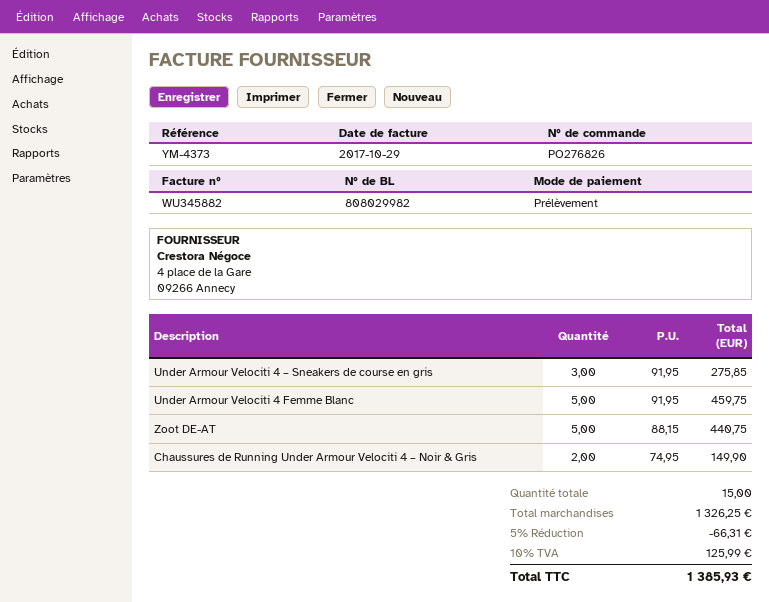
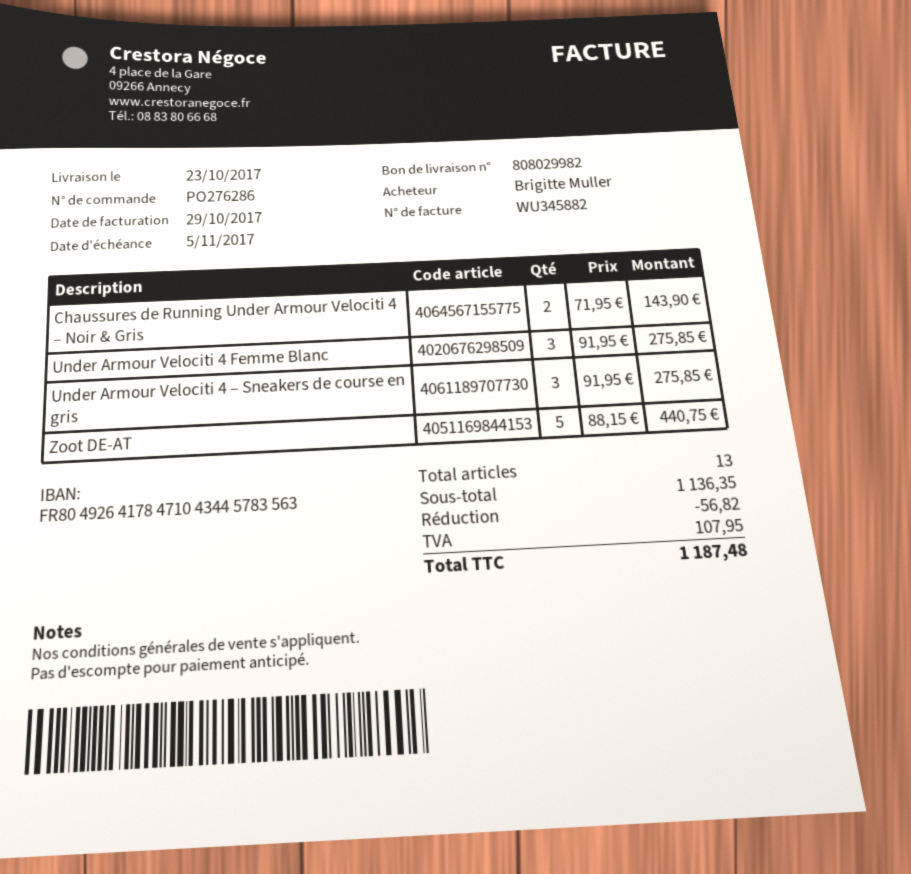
order number: PO276826 -> PO276286
Under Armour Velociti 4 Femme Blanc: 5 x 91.95 = 459.75 -> 3 x 91.95 = 275.85
Chaussures de Running Under Armour Velociti 4 – Noir & Gris: 2 x 74.95 = 149.90 -> 2 x 71.95 = 143.90
total quantity: 15 -> 13
subtotal: 1326.25 -> 1136.35
discount: 66.31 -> 56.82
tax: 125.99 -> 107.95
total: 1385.93 -> 1187.48

